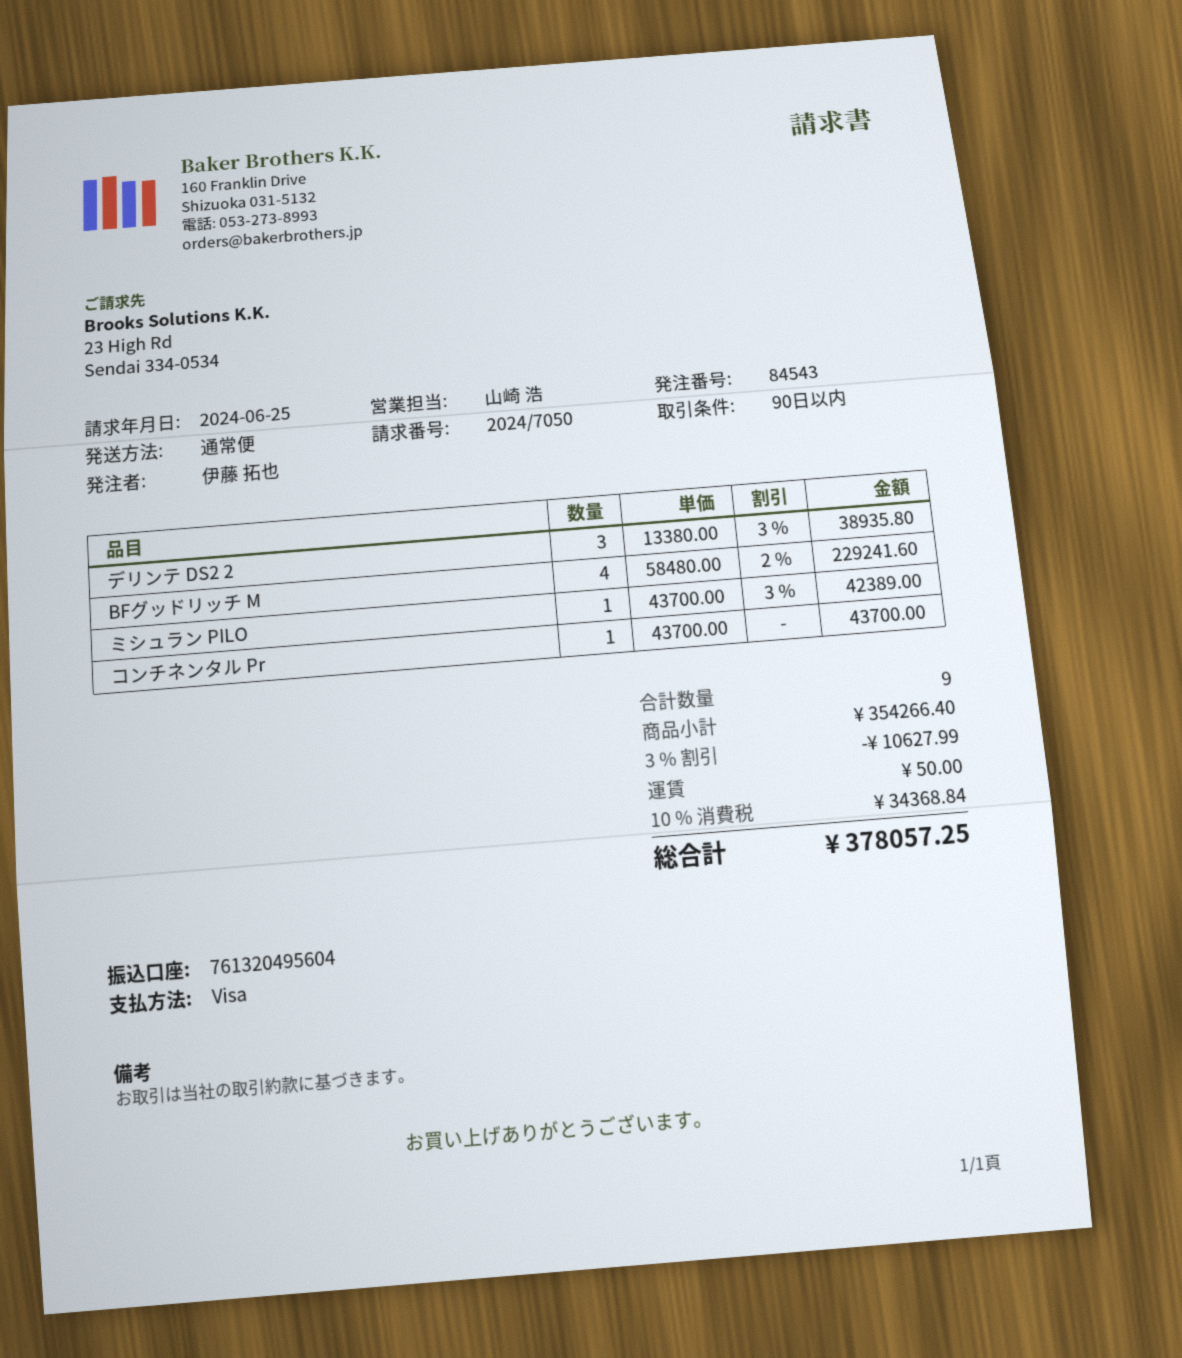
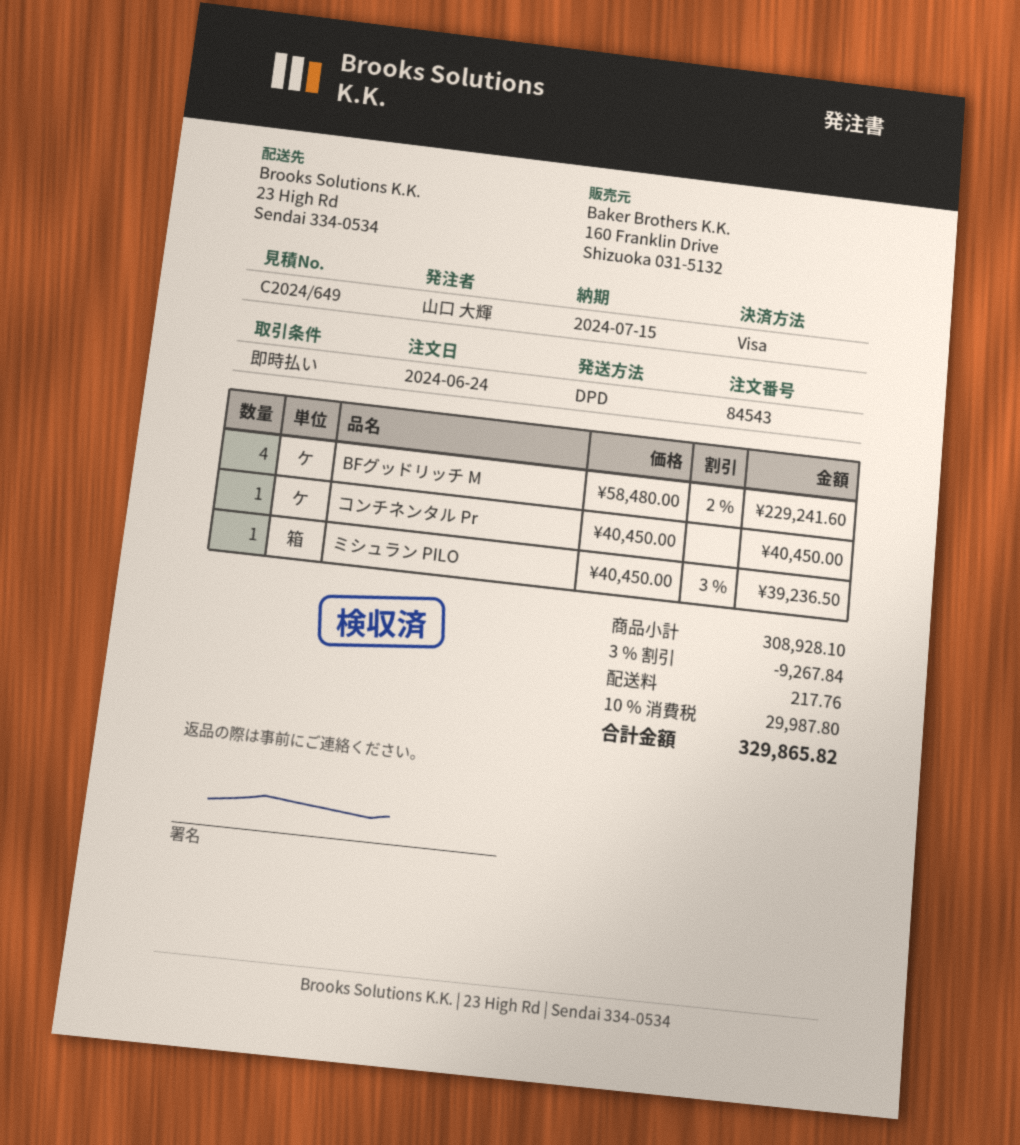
payment terms: 90 days -> on receipt
ordered by: 伊藤 拓也 -> 山口 大輝
shipping method: standard -> DPD
デリンテ DS2 2: 3 x 13380.00 - 3% = 38935.80 -> none
ミシュラン PILO: 1 x 43700.00 - 3% = 42389.00 -> 1 x 40450.00 - 3% = 39236.50
コンチネンタル Pr: 1 x 43700.00 = 43700.00 -> 1 x 40450.00 = 40450.00
subtotal: 354266.40 -> 308928.10
discount: 3% = 10627.99 -> 3% = 9267.84
shipping: 50.00 -> 217.76
tax: 10% = 34368.84 -> 10% = 29987.80
total: 378057.25 -> 329865.82

